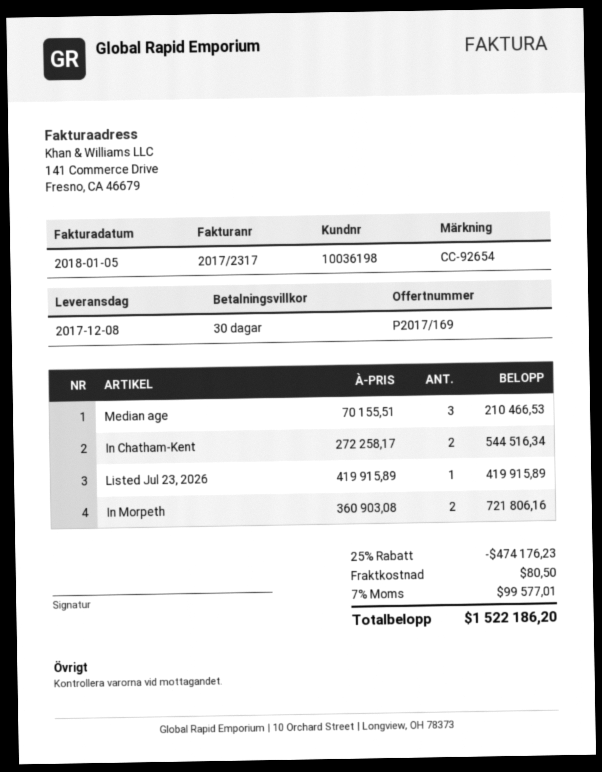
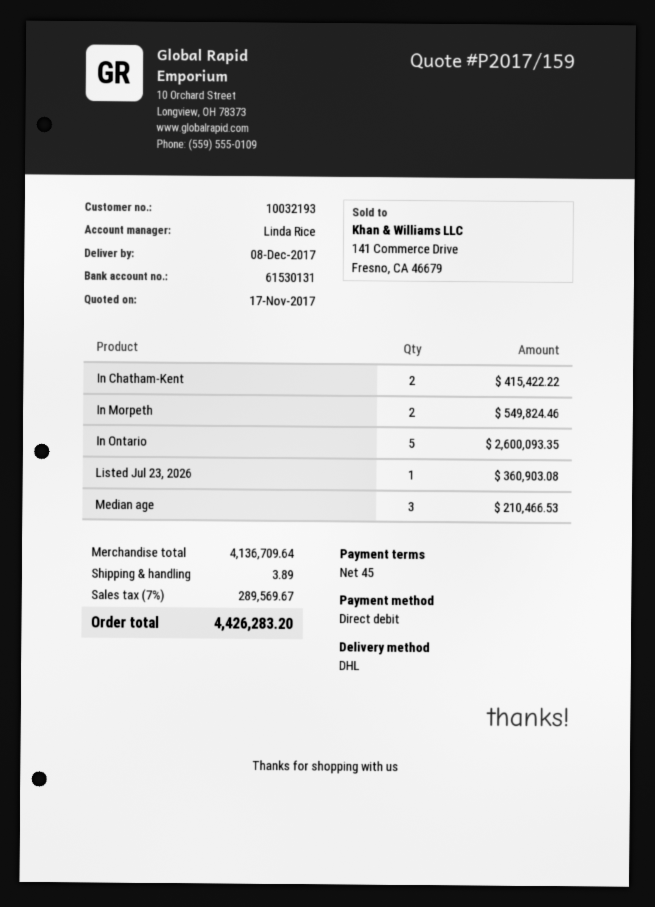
quote number: P2017/169 -> P2017/159
payment terms: 30 days -> 45 days
customer number: 10036198 -> 10032193
In Chatham-Kent: 2 for 544516.34 -> 2 for 415422.22
Listed Jul 23, 2026: 1 for 419915.89 -> 1 for 360903.08
In Morpeth: 2 for 721806.16 -> 2 for 549824.46
In Ontario: none -> 5 for 2600093.35
discount: 25% = 474176.23 -> none
shipping: 80.50 -> 3.89
tax: 7% = 99577.01 -> 7% = 289569.67
total: 1522186.20 -> 4426283.20

